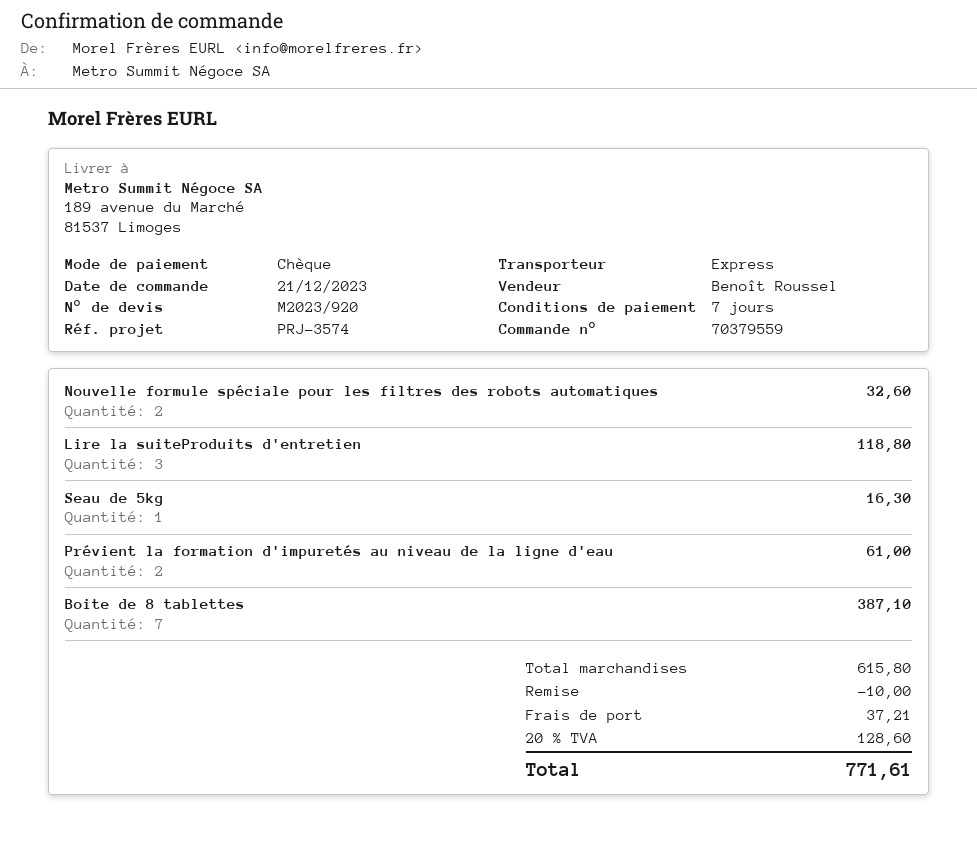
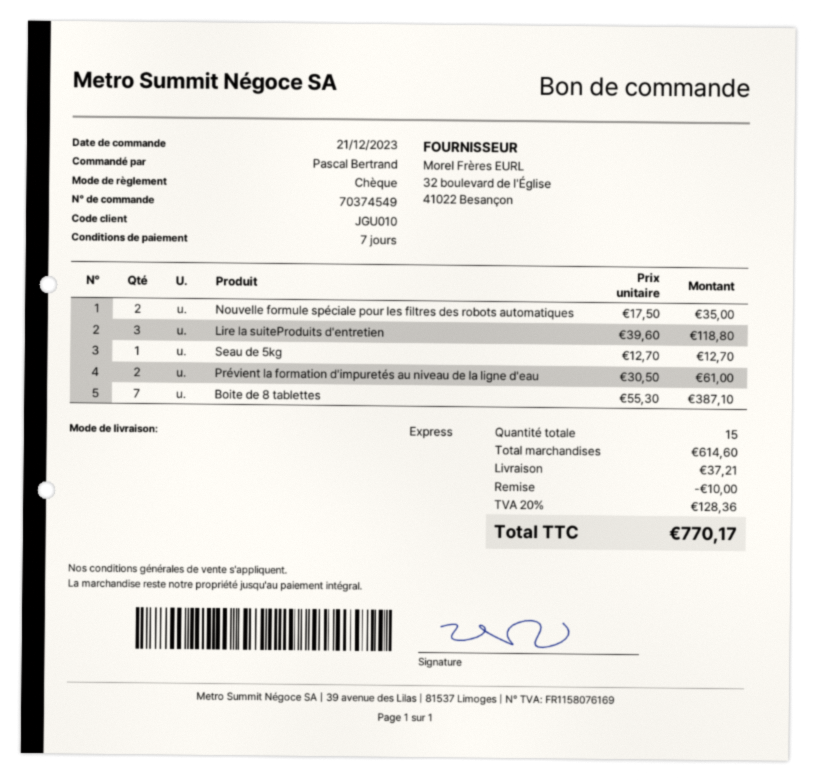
order number: 70379559 -> 70374549
Nouvelle formule spéciale pour les filtres des robots automatiques: 2 for 32.60 -> 2 for 35.00
Seau de 5kg: 1 for 16.30 -> 1 for 12.70
subtotal: 615.80 -> 614.60
tax: 20% = 128.60 -> 20% = 128.36
total: 771.61 -> 770.17

